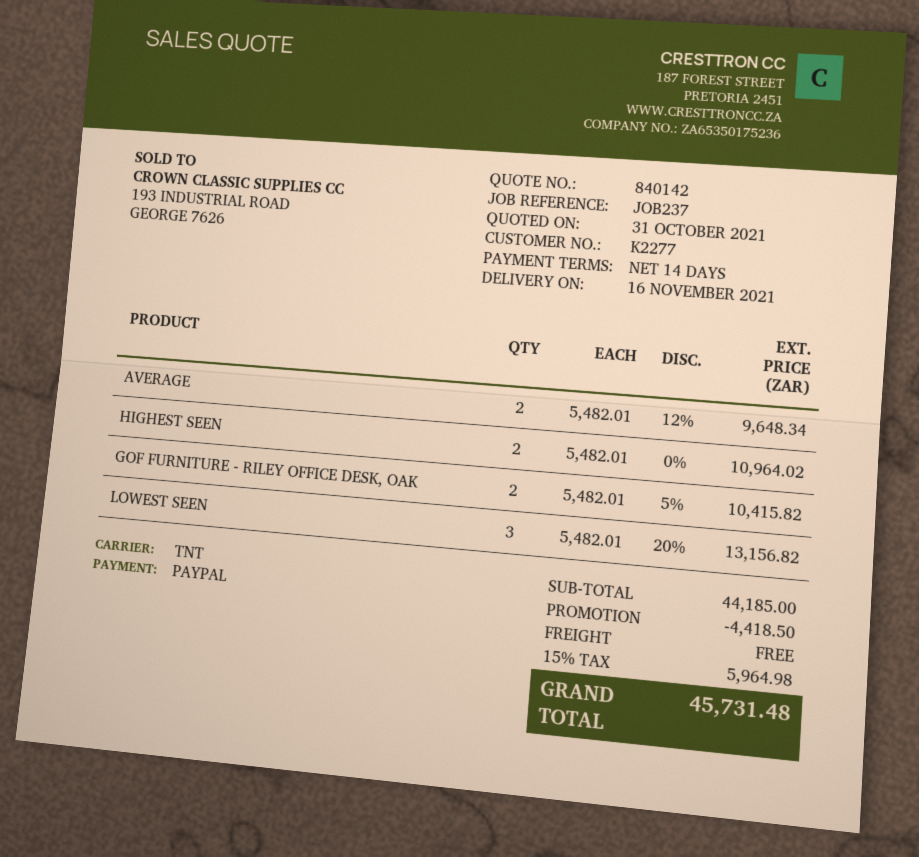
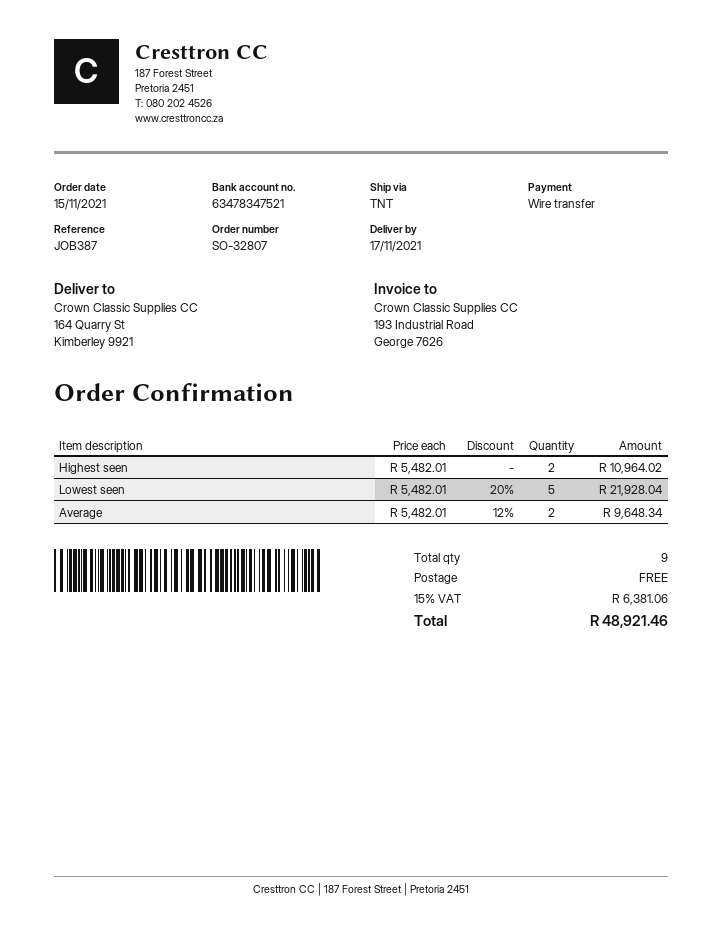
delivery date: 2021-11-16 -> 2021-11-17
reference: JOB237 -> JOB387
payment method: PayPal -> bank transfer
GOF FURNITURE - RILEY OFFICE DESK, OAK: 2 x 5482.01 - 5% = 10415.82 -> none
LOWEST SEEN: 3 x 5482.01 - 20% = 13156.82 -> 5 x 5482.01 - 20% = 21928.04
discount: 4418.50 -> none
tax: 15% = 5964.98 -> 15% = 6381.06
total: 45731.48 -> 48921.46

